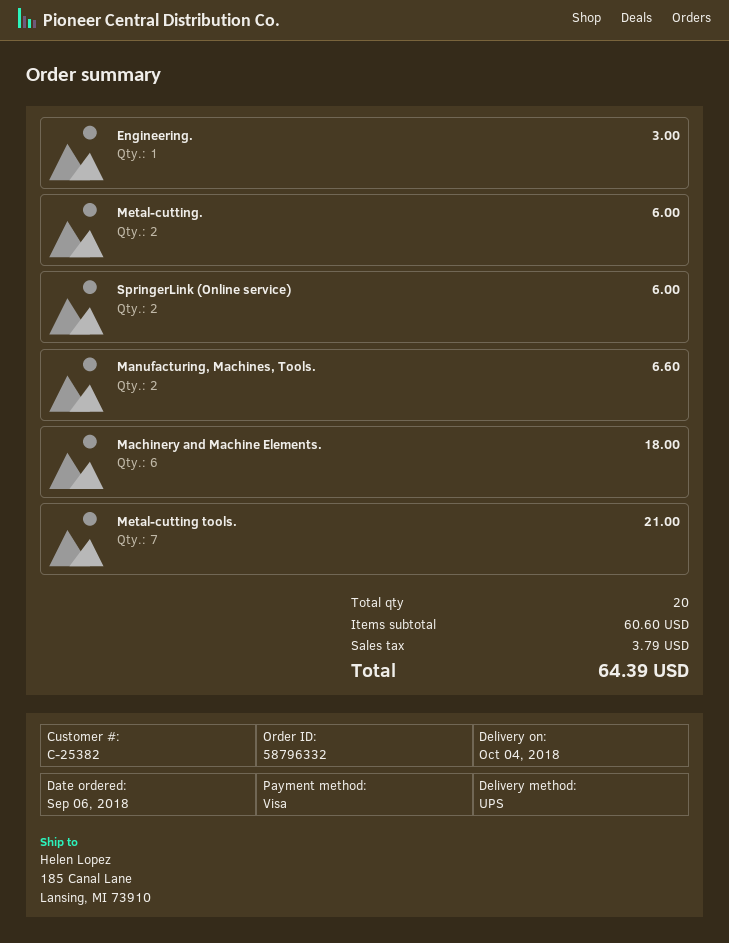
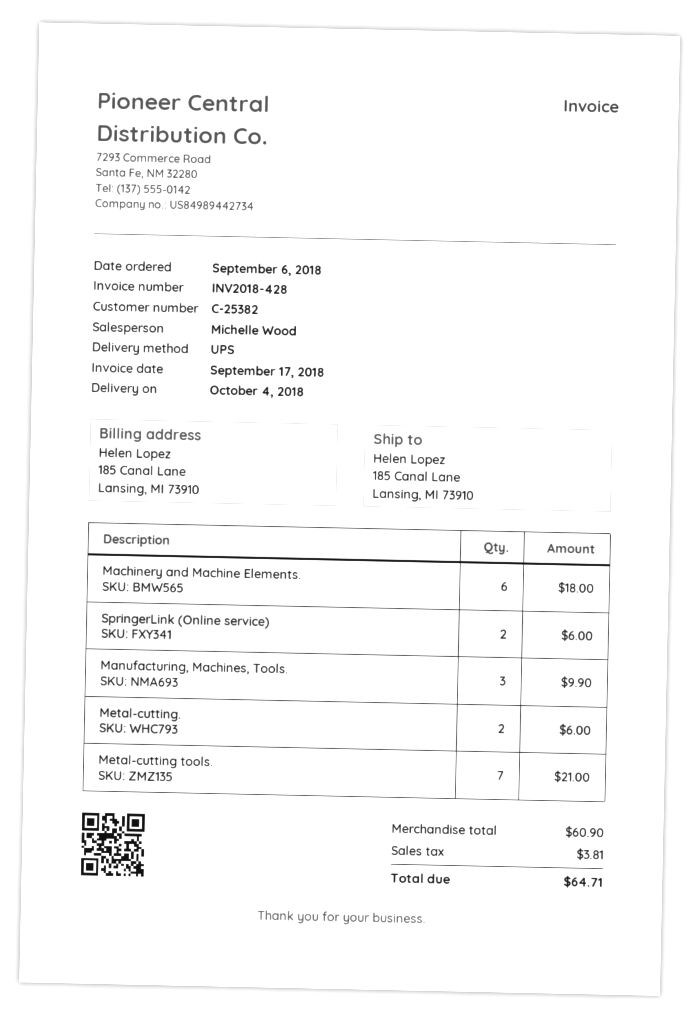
Engineering.: 1 for 3.00 -> none
Manufacturing, Machines, Tools.: 2 for 6.60 -> 3 for 9.90
subtotal: 60.60 -> 60.90
tax: 3.79 -> 3.81
total: 64.39 -> 64.71

